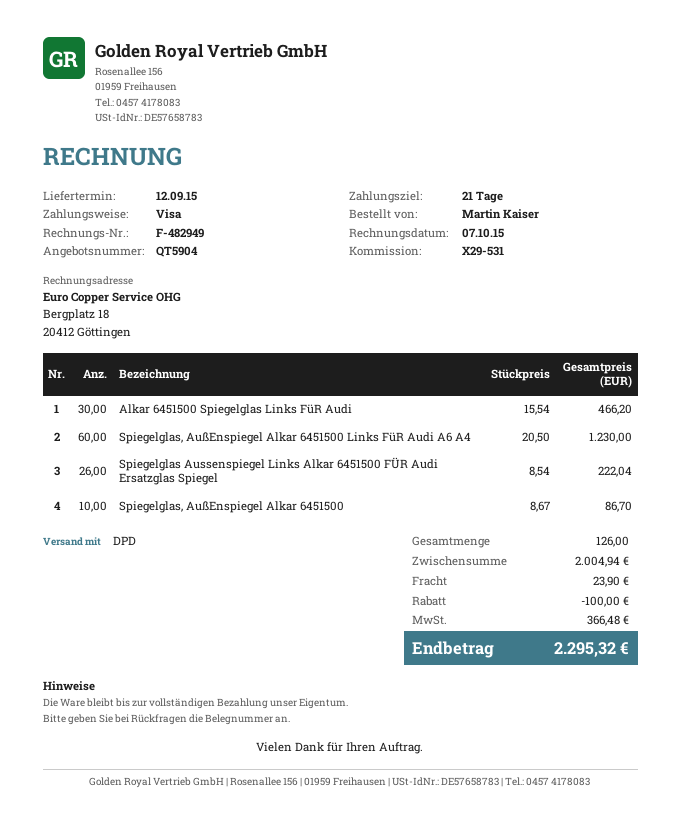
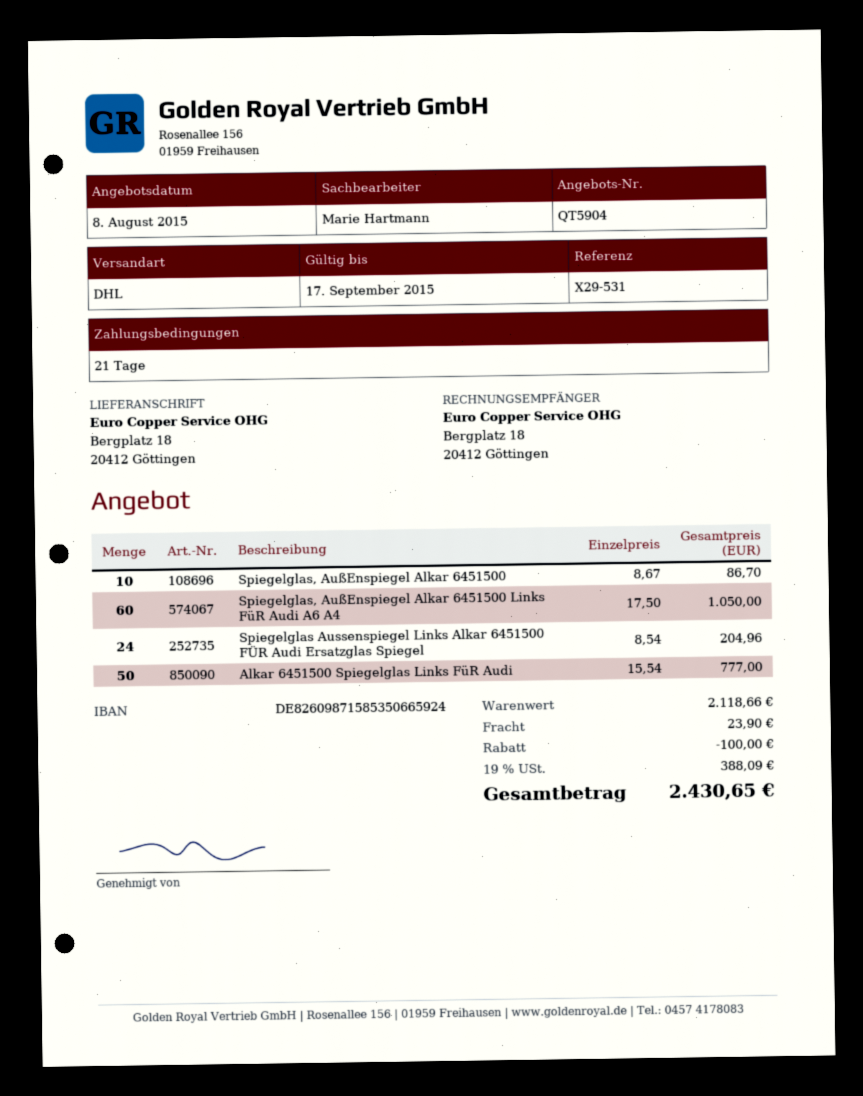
shipping method: DPD -> DHL
Alkar 6451500 Spiegelglas Links FüR Audi: 30 x 15.54 = 466.20 -> 50 x 15.54 = 777.00
Spiegelglas, AußEnspiegel Alkar 6451500 Links FüR Audi A6 A4: 60 x 20.50 = 1230.00 -> 60 x 17.50 = 1050.00
Spiegelglas Aussenspiegel Links Alkar 6451500 FÜR Audi Ersatzglas Spiegel: 26 x 8.54 = 222.04 -> 24 x 8.54 = 204.96
subtotal: 2004.94 -> 2118.66
tax: 366.48 -> 388.09
total: 2295.32 -> 2430.65

